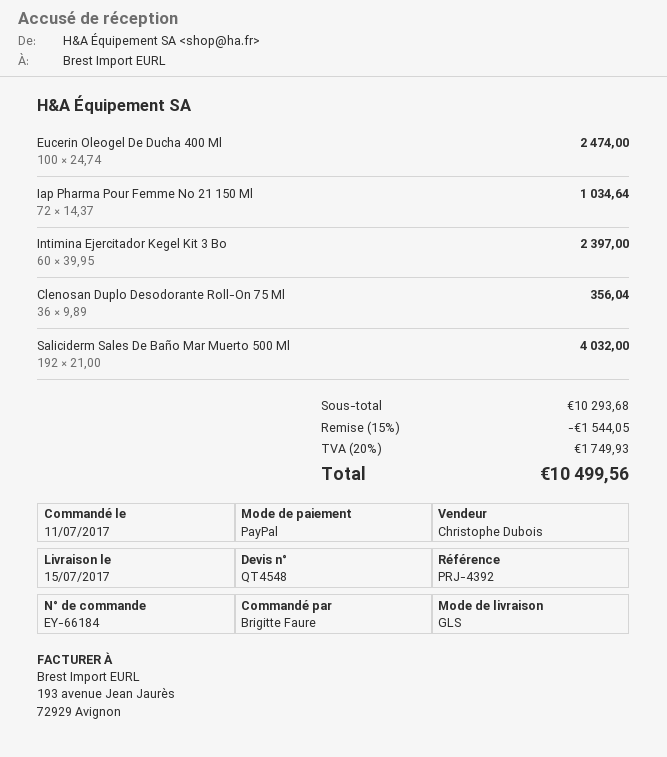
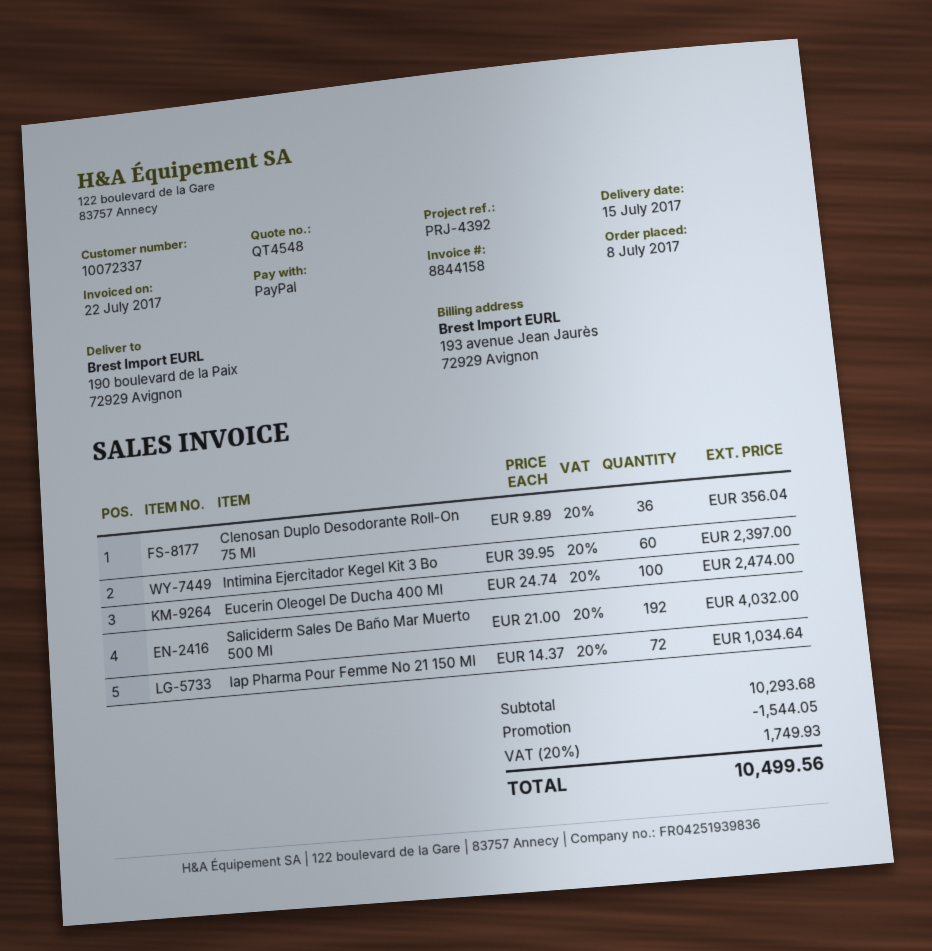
order date: 2017-07-11 -> 2017-07-08

